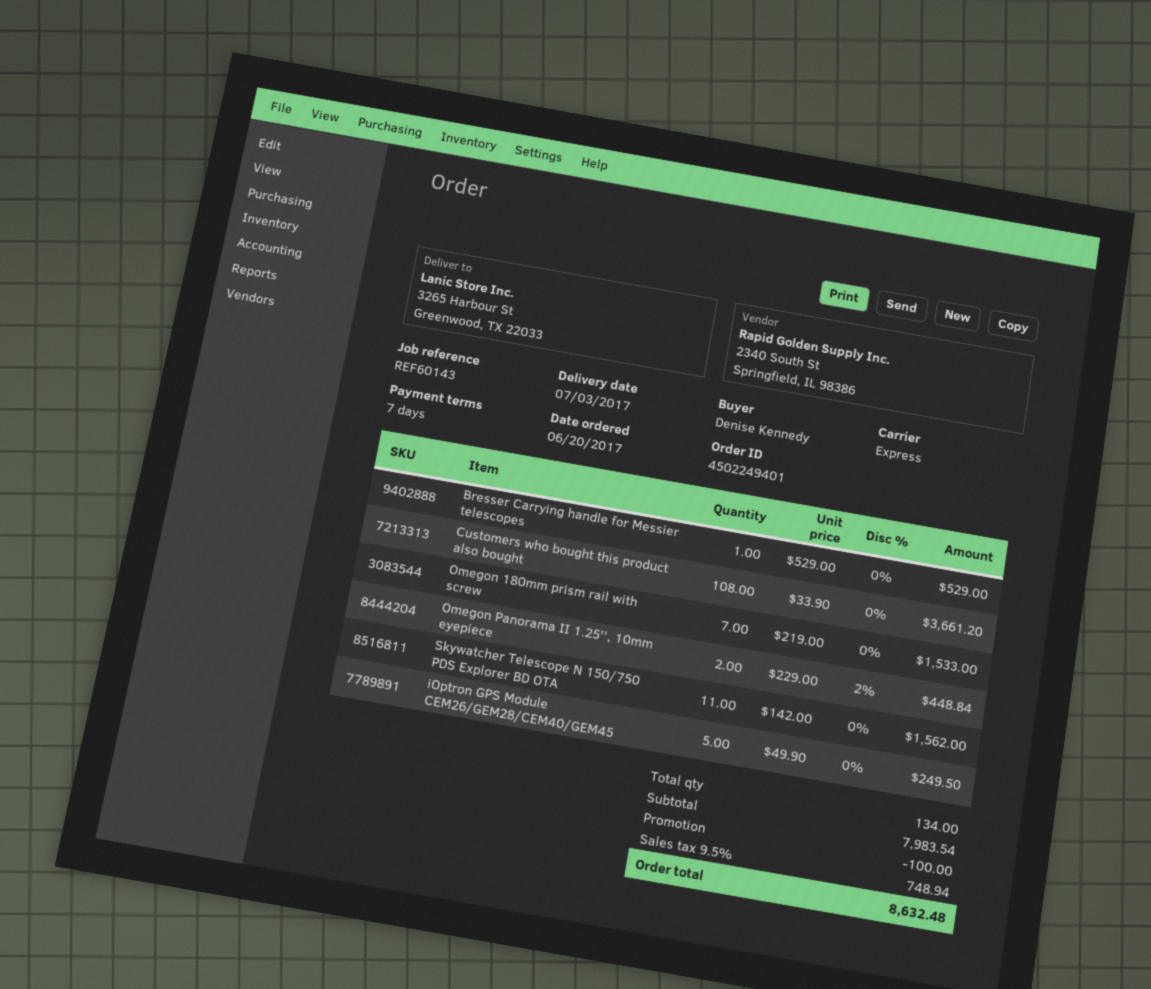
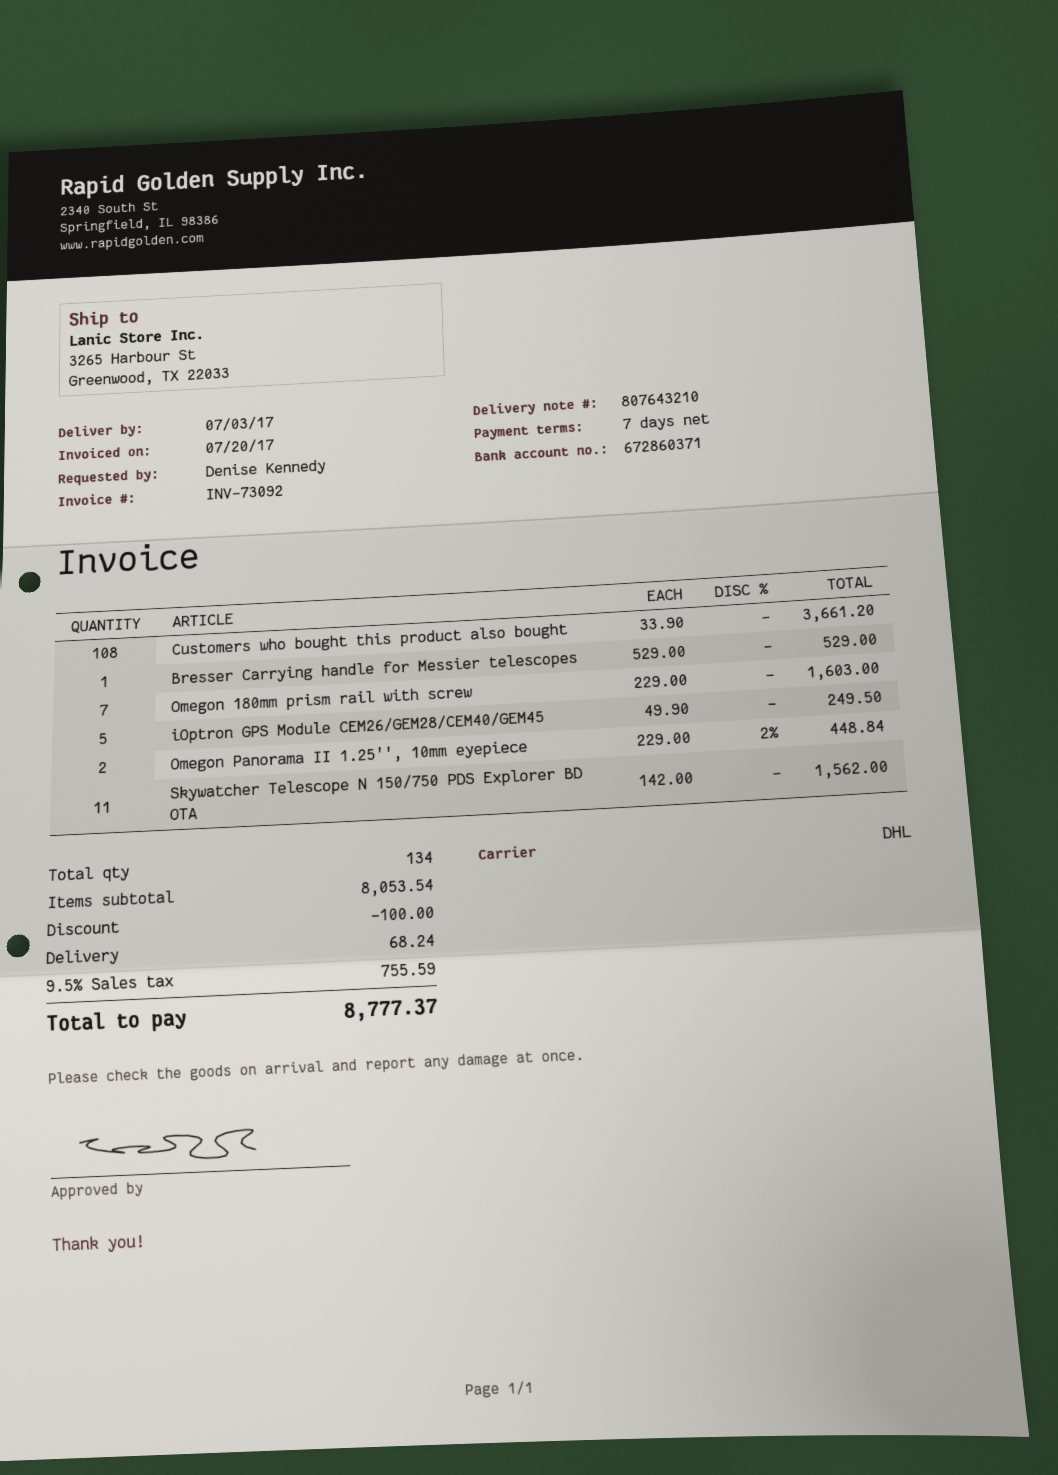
shipping method: express -> DHL
Omegon 180mm prism rail with screw: 7 x 219.00 = 1533.00 -> 7 x 229.00 = 1603.00
subtotal: 7983.54 -> 8053.54
shipping: none -> 68.24
tax: 9.5% = 748.94 -> 9.5% = 755.59
total: 8632.48 -> 8777.37

